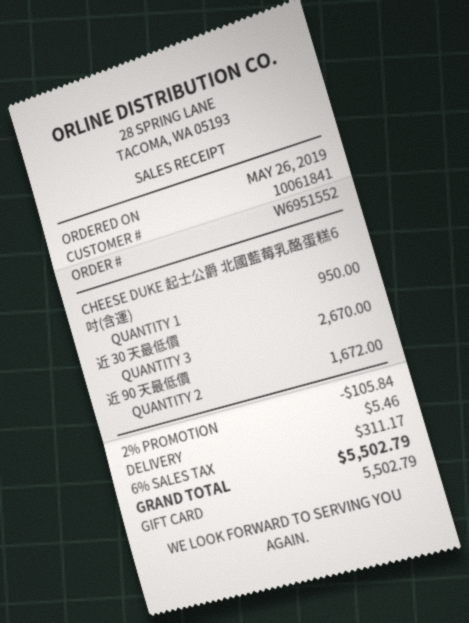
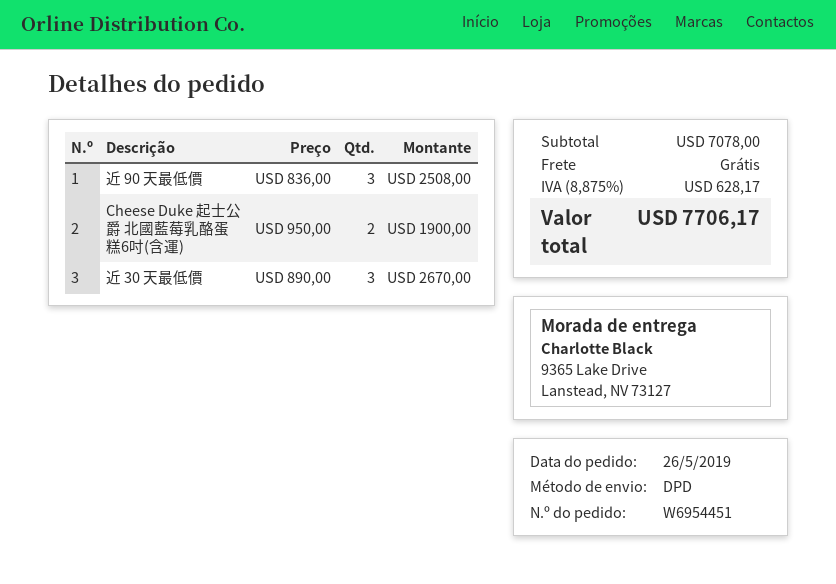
order number: W6951552 -> W6954451
CHEESE DUKE 起士公爵 北國藍莓乳酪蛋糕6吋(含運): 1 for 950.00 -> 2 for 1900.00
近 90 天最低價: 2 for 1672.00 -> 3 for 2508.00
discount: 2% = 105.84 -> none
shipping: 5.46 -> 0.00
tax: 6% = 311.17 -> 8.875% = 628.17
total: 5502.79 -> 7706.17

